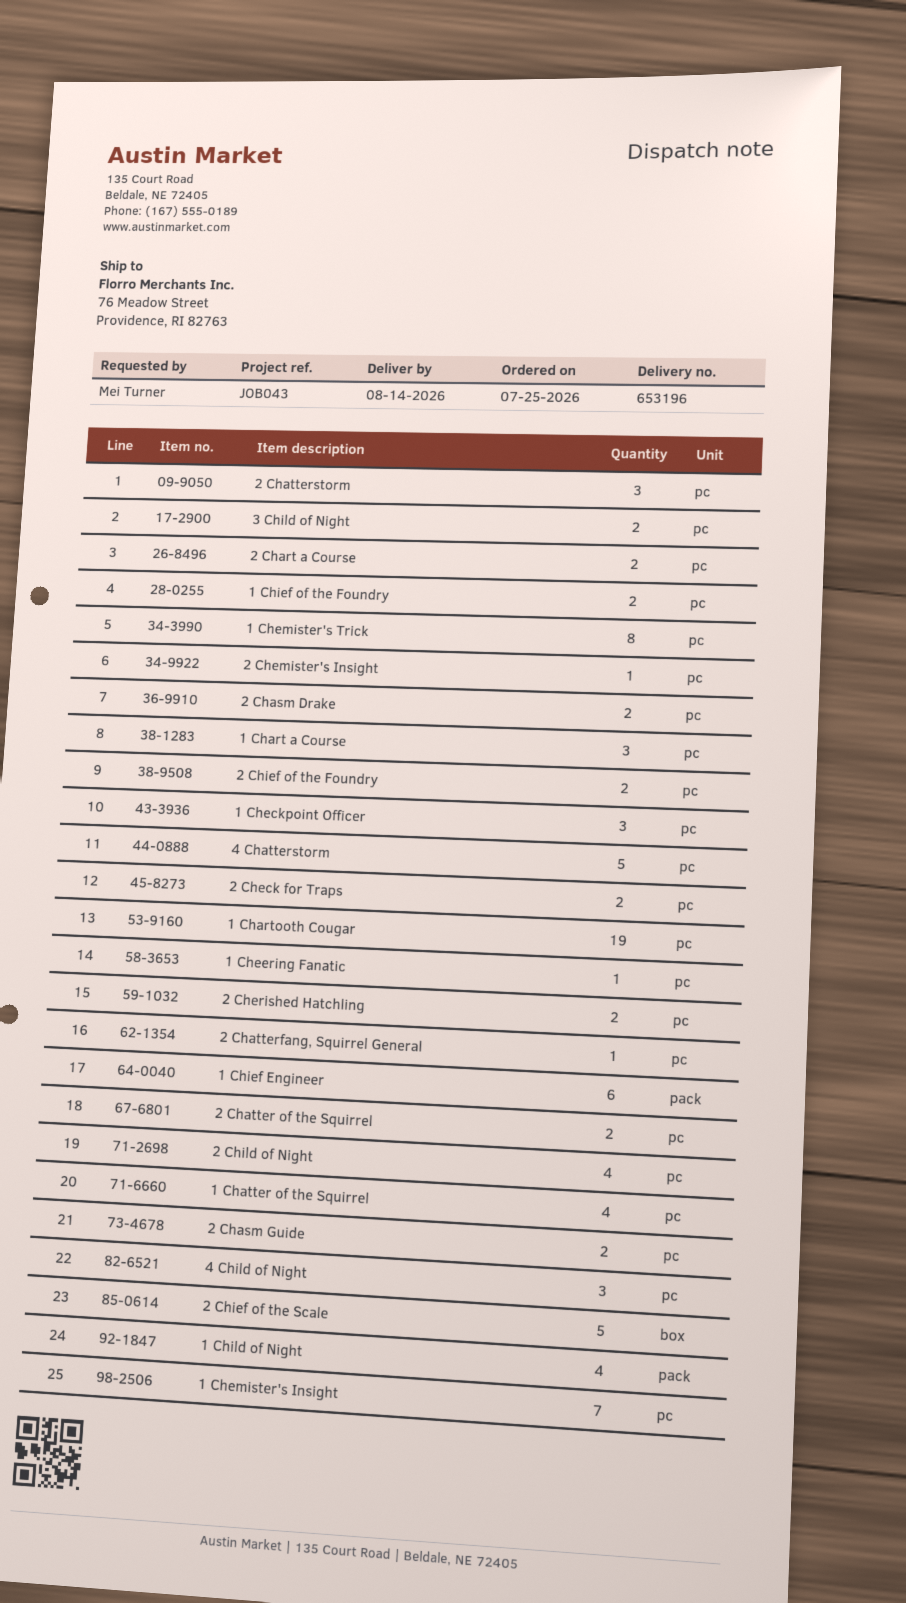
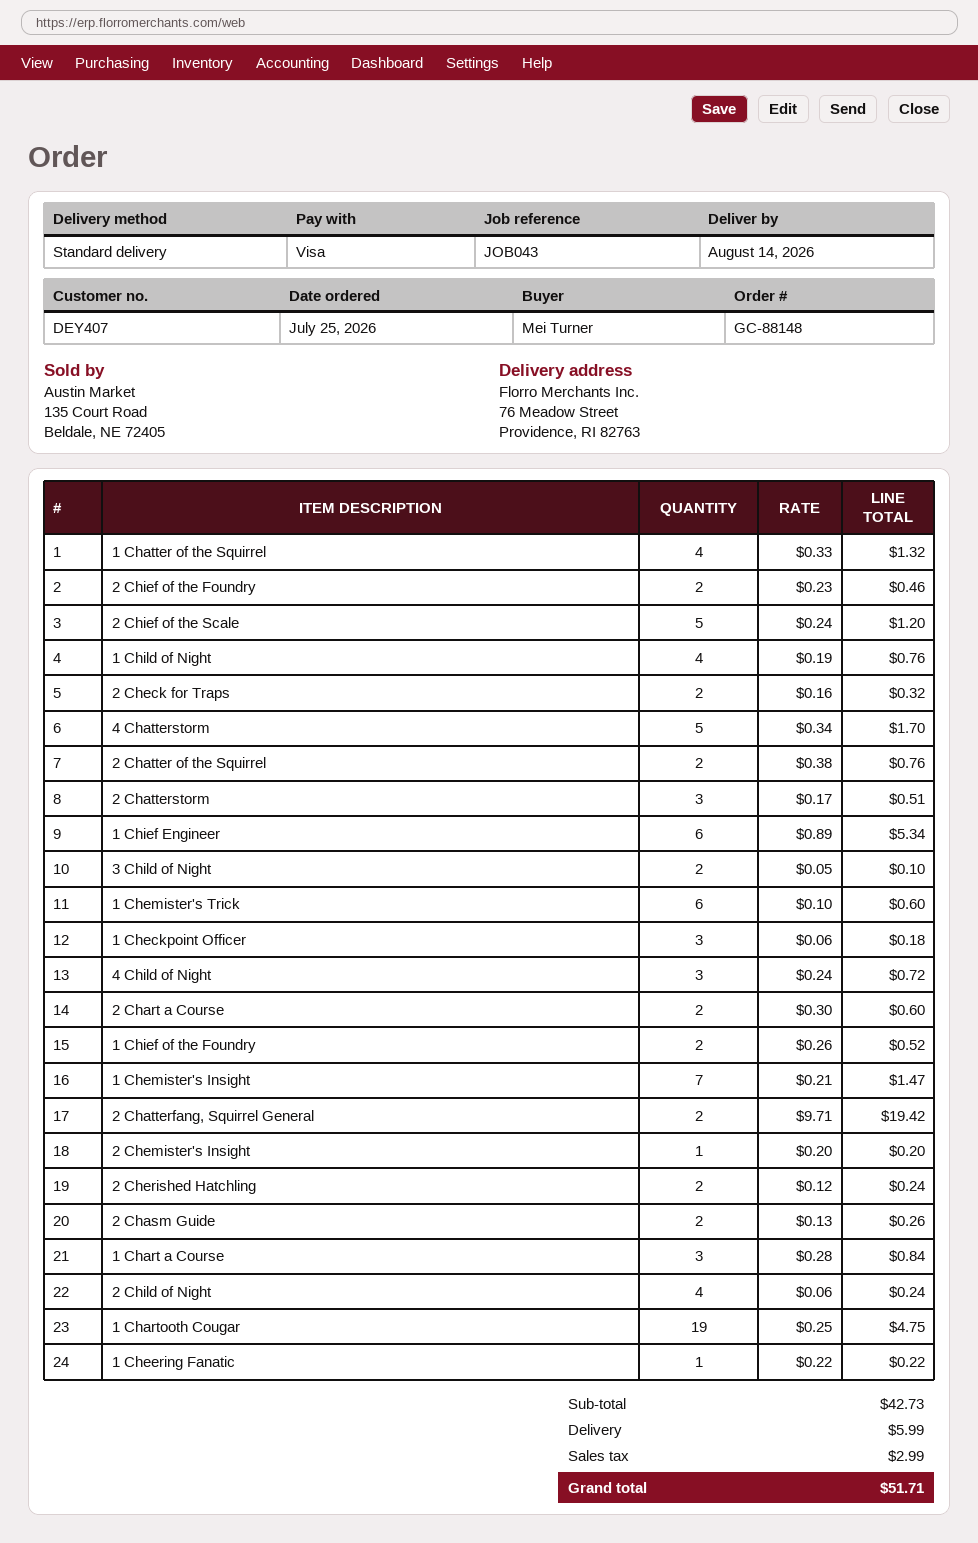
1 Chemister's Trick: 8 -> 6
2 Chasm Drake: 2 -> none
2 Chatterfang, Squirrel General: 1 -> 2

